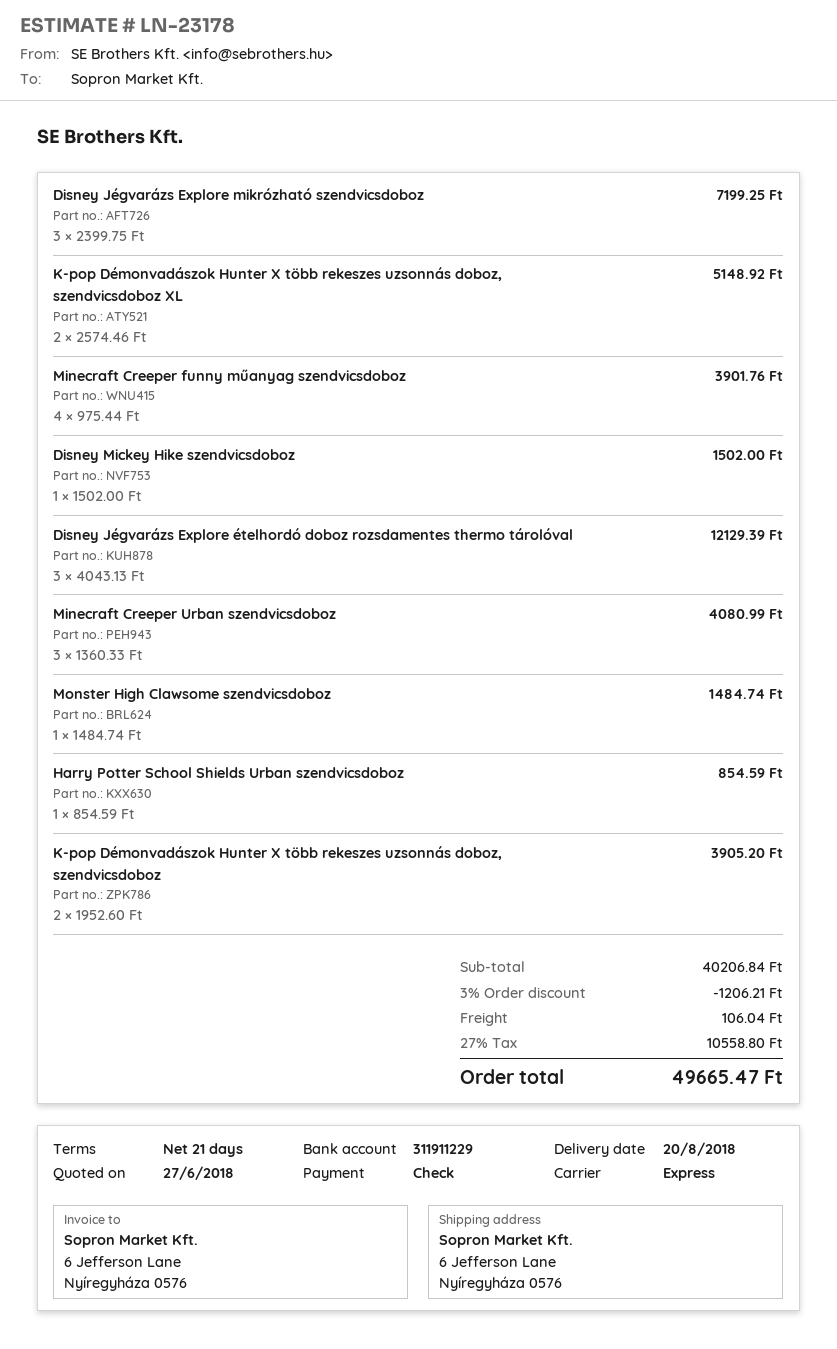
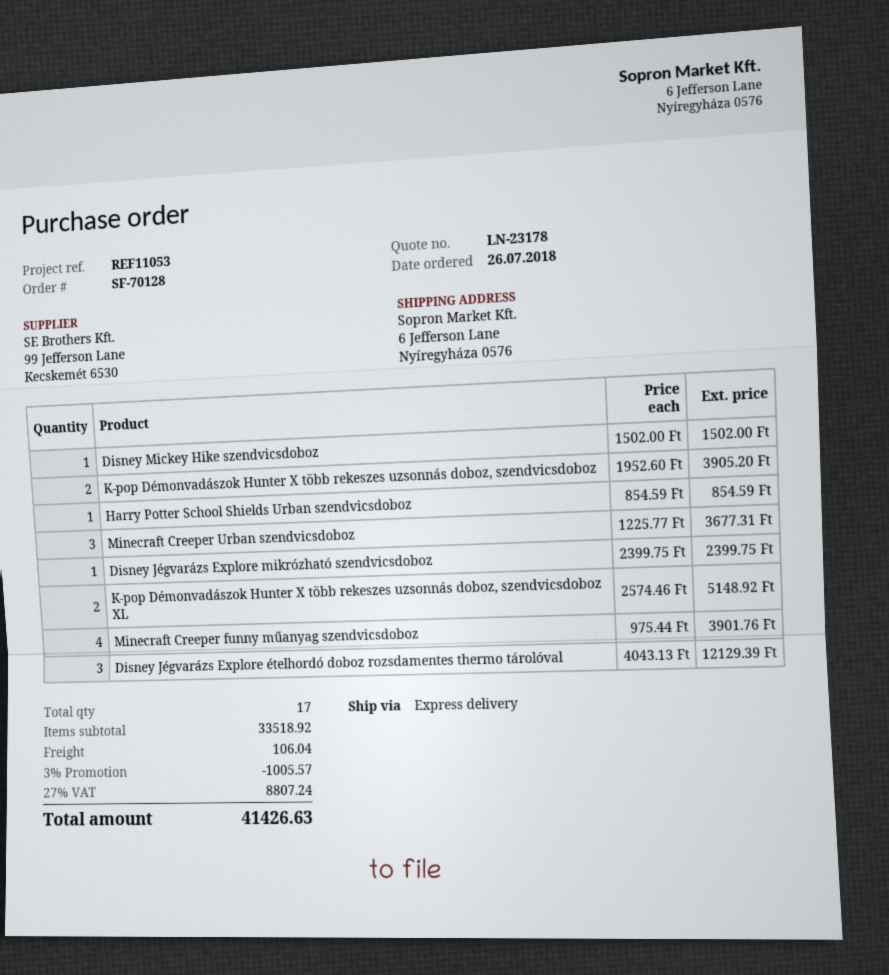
Disney Jégvarázs Explore mikrózható szendvicsdoboz: 3 x 2399.75 = 7199.25 -> 1 x 2399.75 = 2399.75
Minecraft Creeper Urban szendvicsdoboz: 3 x 1360.33 = 4080.99 -> 3 x 1225.77 = 3677.31
Monster High Clawsome szendvicsdoboz: 1 x 1484.74 = 1484.74 -> none
subtotal: 40206.84 -> 33518.92
discount: 3% = 1206.21 -> 3% = 1005.57
tax: 27% = 10558.80 -> 27% = 8807.24
total: 49665.47 -> 41426.63

